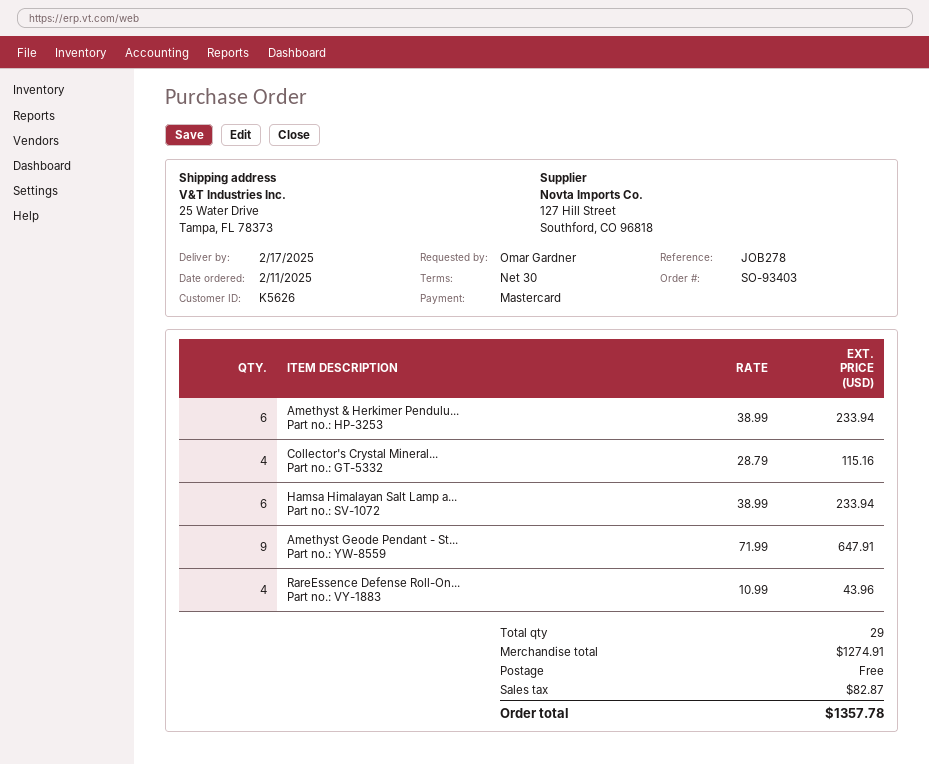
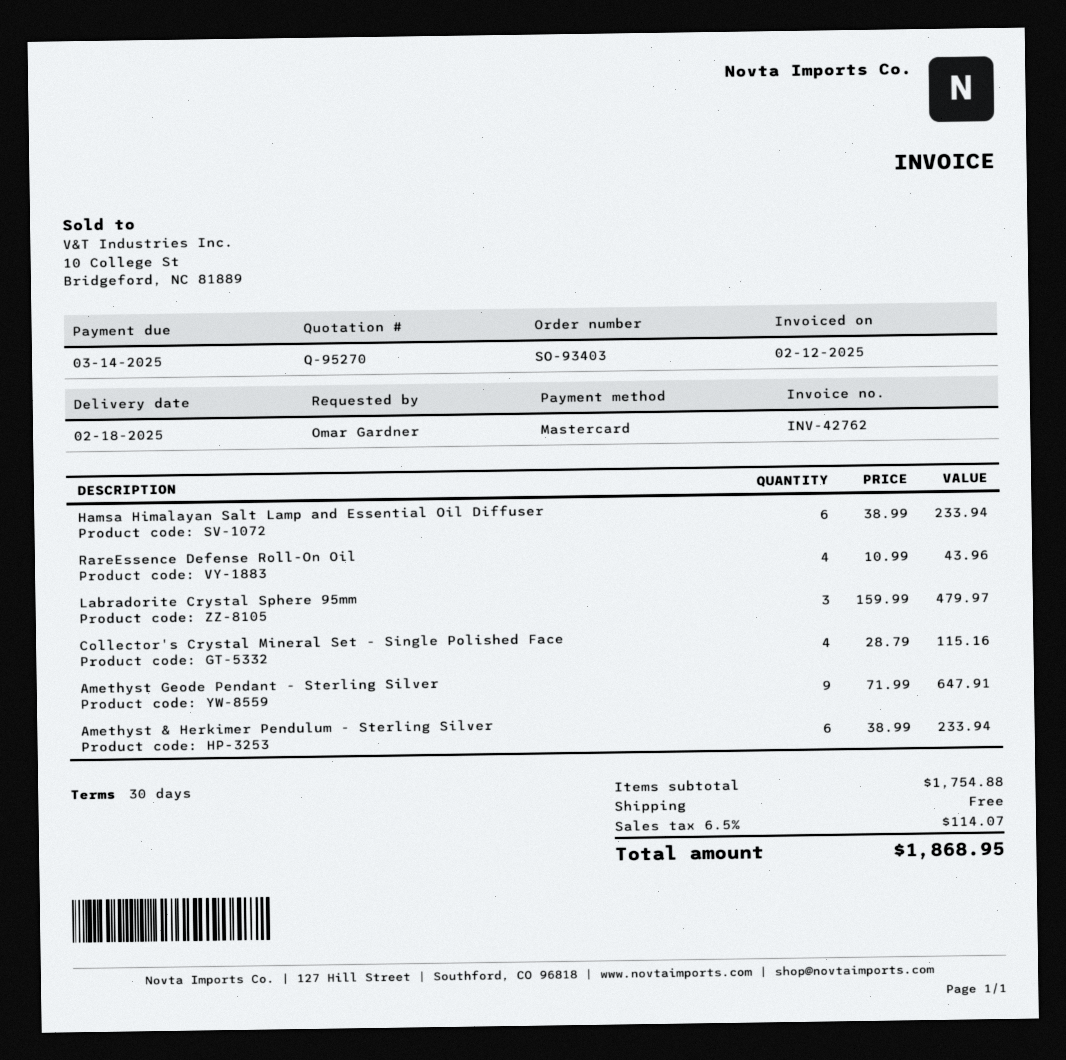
delivery date: 2025-02-17 -> 2025-02-18
Labradorite Crystal Sphere 95mm: none -> 3 x 159.99 = 479.97
subtotal: 1274.91 -> 1754.88
tax: 82.87 -> 114.07
total: 1357.78 -> 1868.95

